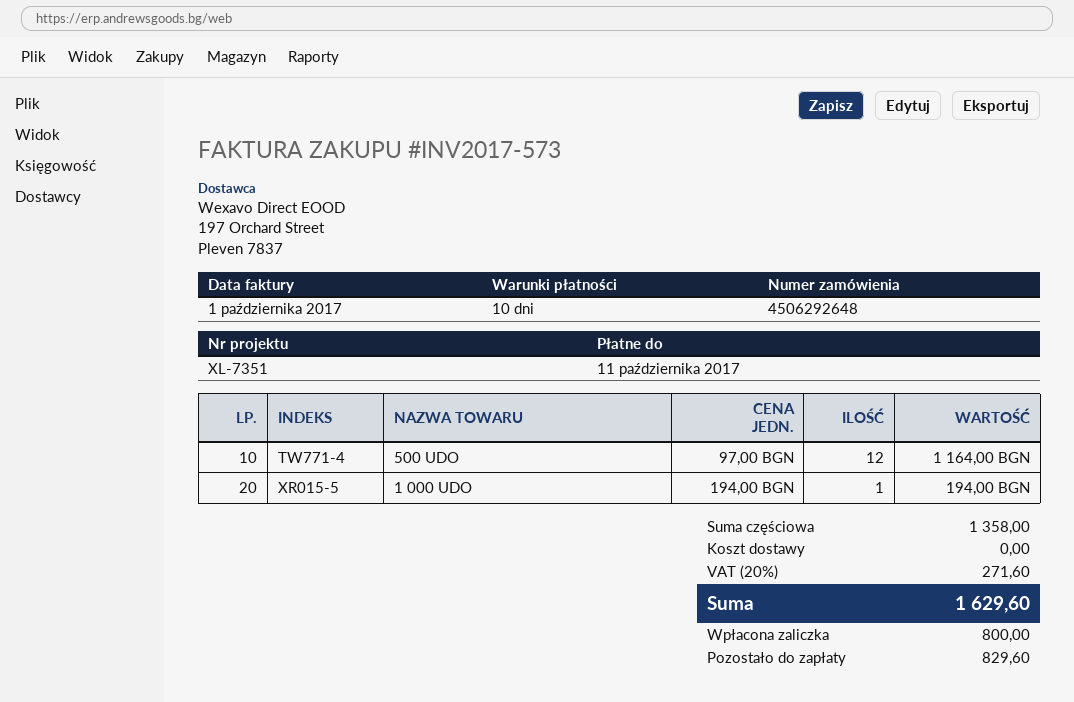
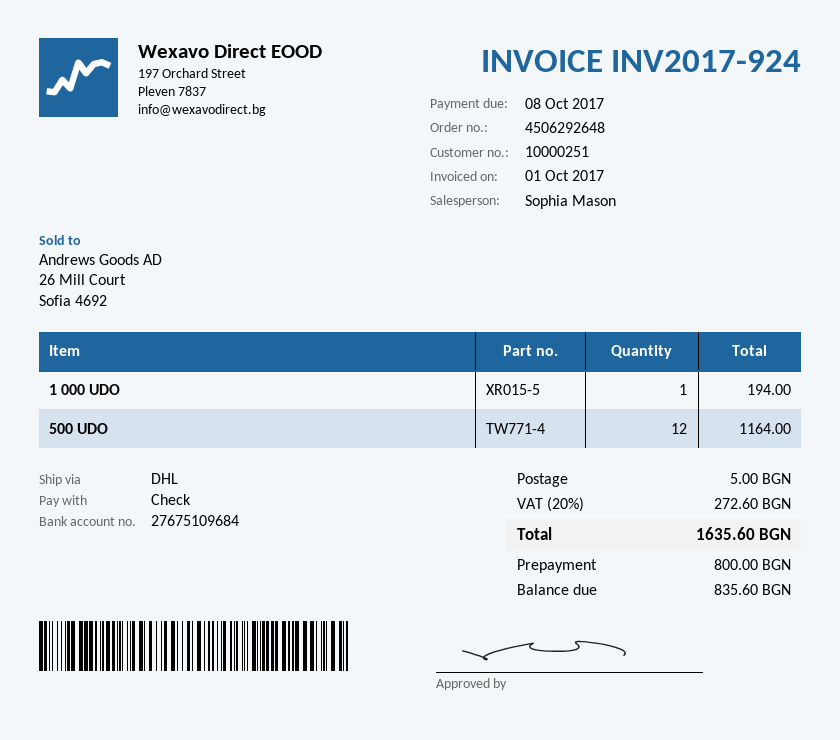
invoice number: INV2017-573 -> INV2017-924
due date: 2017-10-11 -> 2017-10-08
shipping: 0.00 -> 5.00
tax: 20% = 271.60 -> 20% = 272.60
total: 1629.60 -> 1635.60
balance: 829.60 -> 835.60

